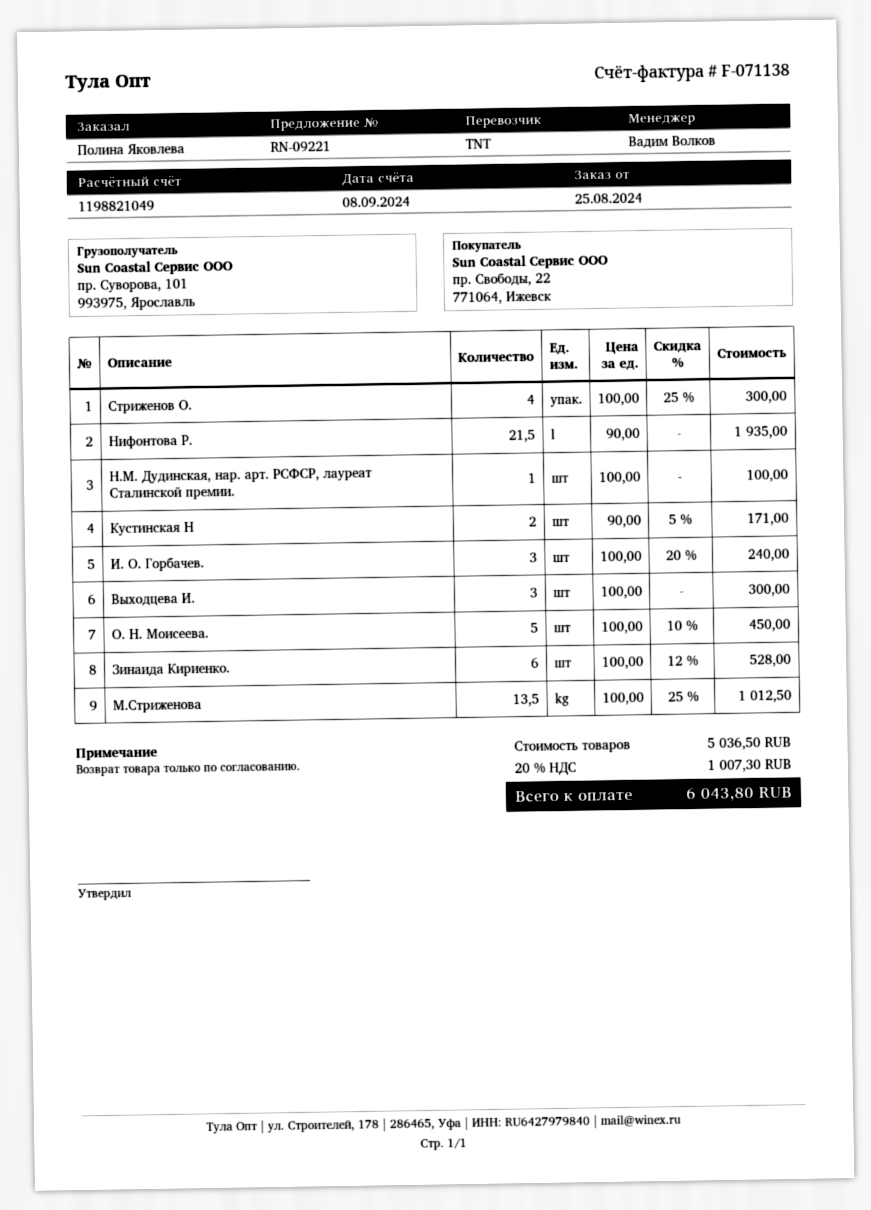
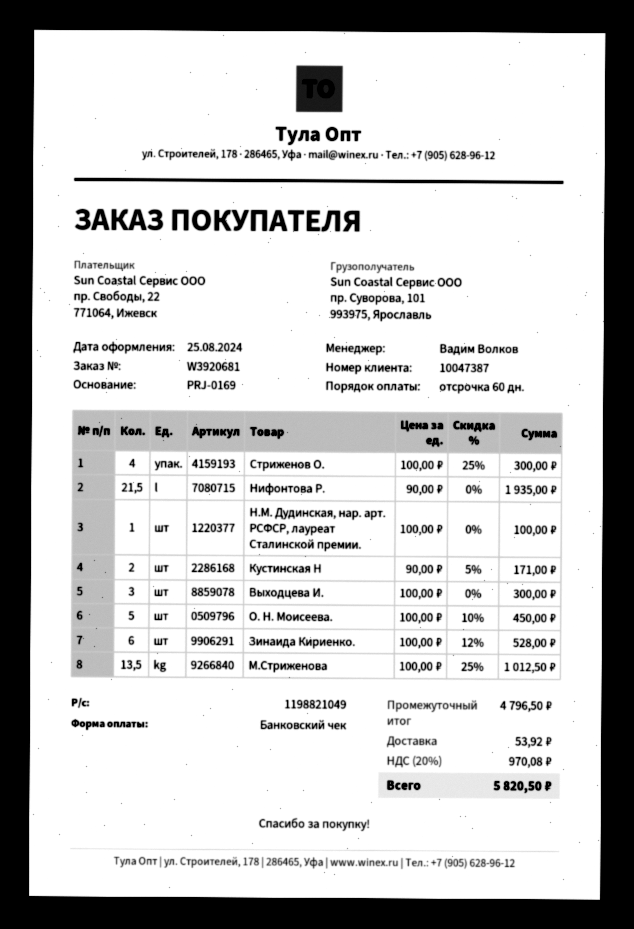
И. О. Горбачев.: 3 x 100.00 - 20% = 240.00 -> none
subtotal: 5036.50 -> 4796.50
shipping: none -> 53.92
tax: 20% = 1007.30 -> 20% = 970.08
total: 6043.80 -> 5820.50

